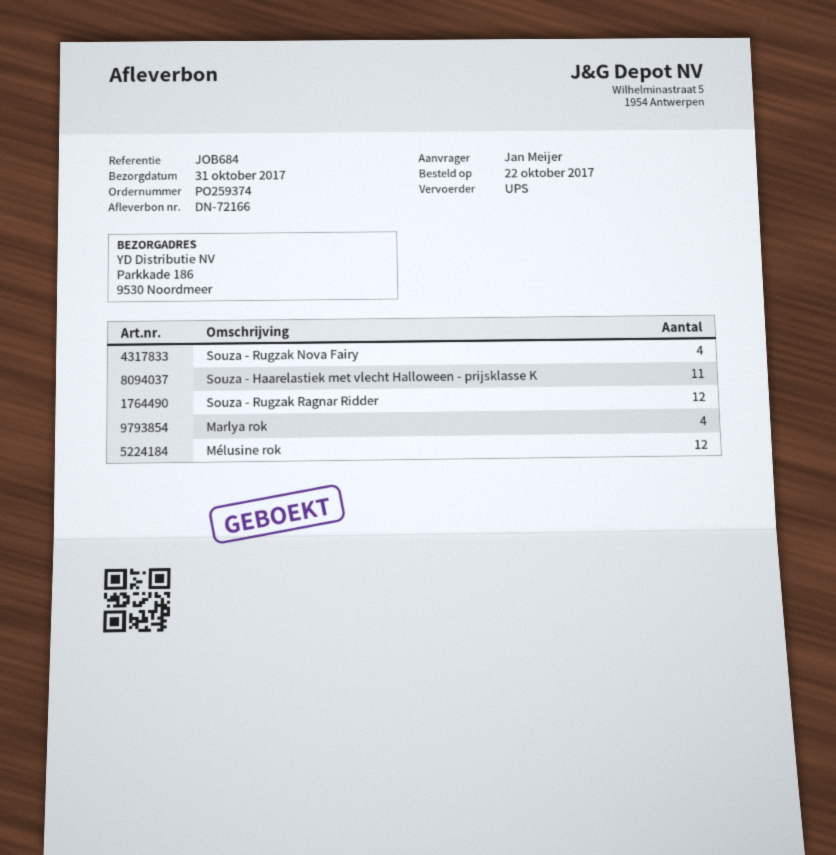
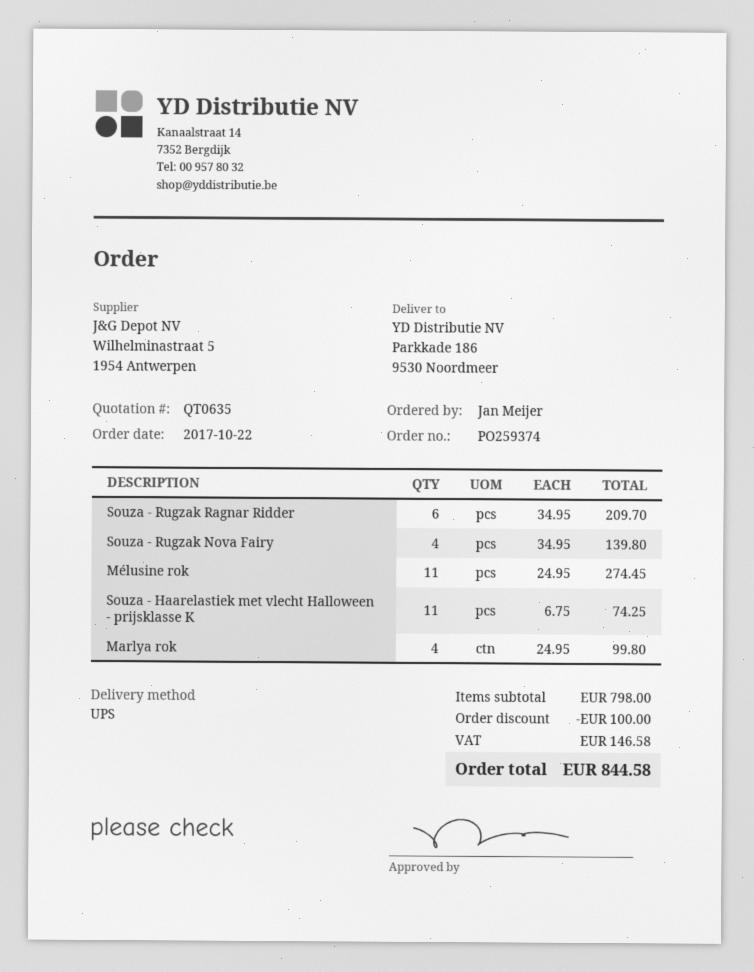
Souza - Rugzak Ragnar Ridder: 12 -> 6
Mélusine rok: 12 -> 11

